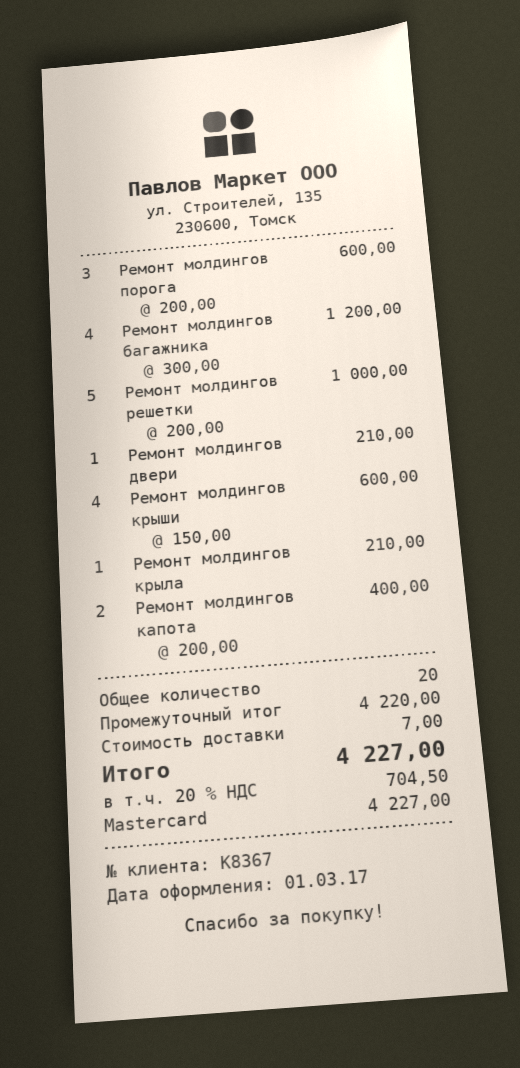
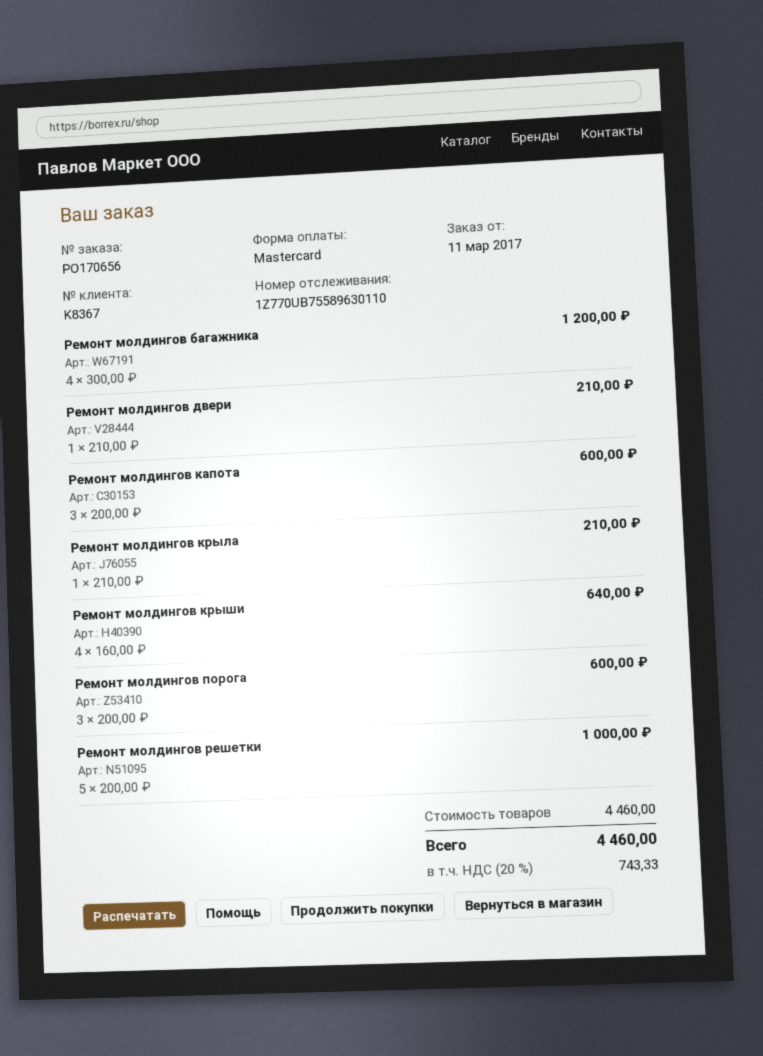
order date: 2017-03-01 -> 2017-03-11
Ремонт молдингов крыши: 4 x 150.00 = 600.00 -> 4 x 160.00 = 640.00
Ремонт молдингов капота: 2 x 200.00 = 400.00 -> 3 x 200.00 = 600.00
subtotal: 4220.00 -> 4460.00
shipping: 7.00 -> none
tax: 20% = 704.50 -> 20% = 743.33
total: 4227.00 -> 4460.00

